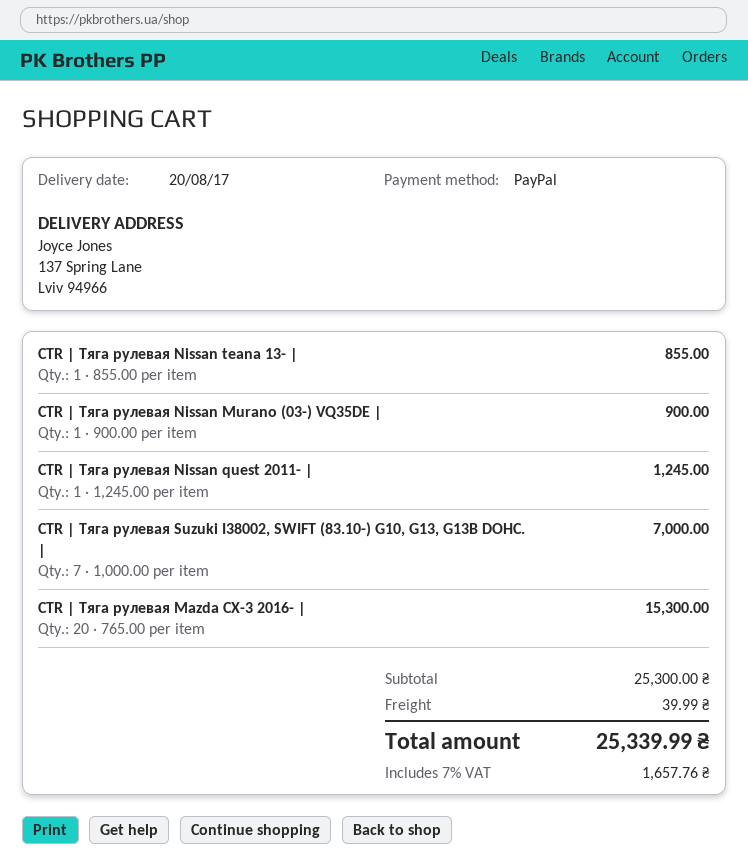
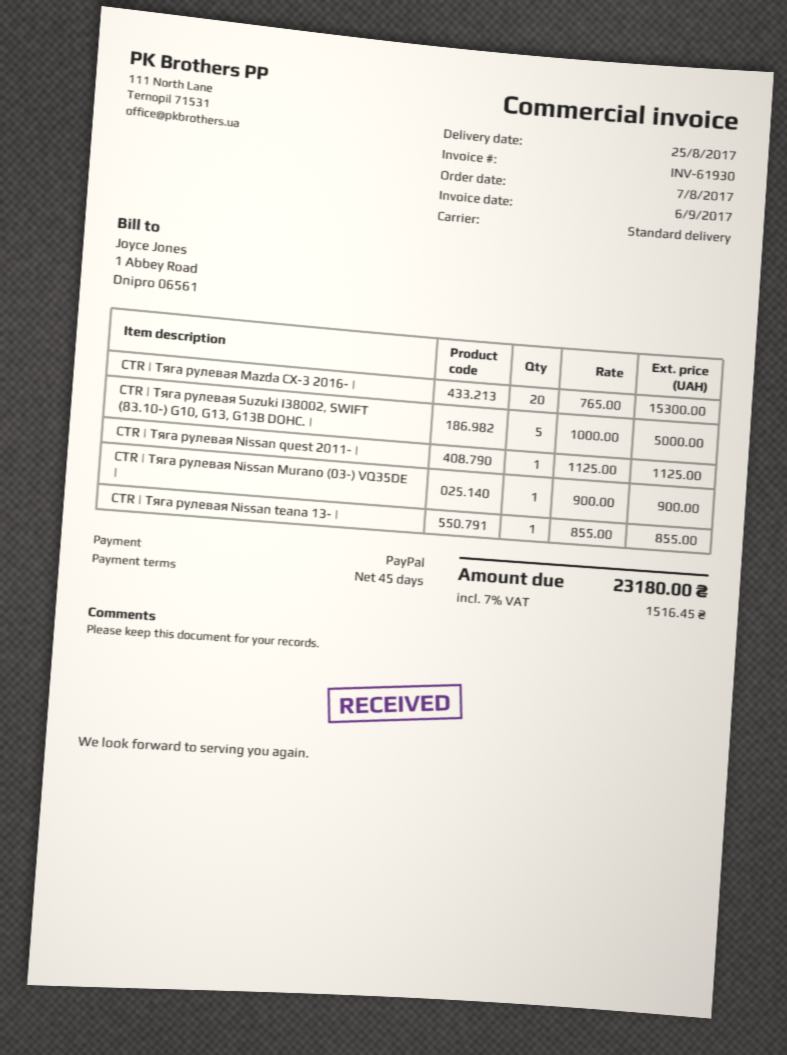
delivery date: 2017-08-20 -> 2017-08-25
CTR | Тяга рулевая Nissan quest 2011- |: 1 x 1245.00 = 1245.00 -> 1 x 1125.00 = 1125.00
CTR | Тяга рулевая Suzuki I38002, SWIFT (83.10-) G10, G13, G13B DOHC. |: 7 x 1000.00 = 7000.00 -> 5 x 1000.00 = 5000.00
shipping: 39.99 -> none
tax: 7% = 1657.76 -> 7% = 1516.45
total: 25339.99 -> 23180.00

